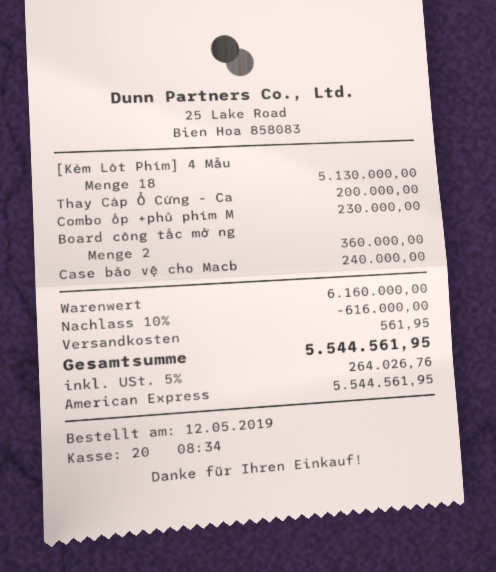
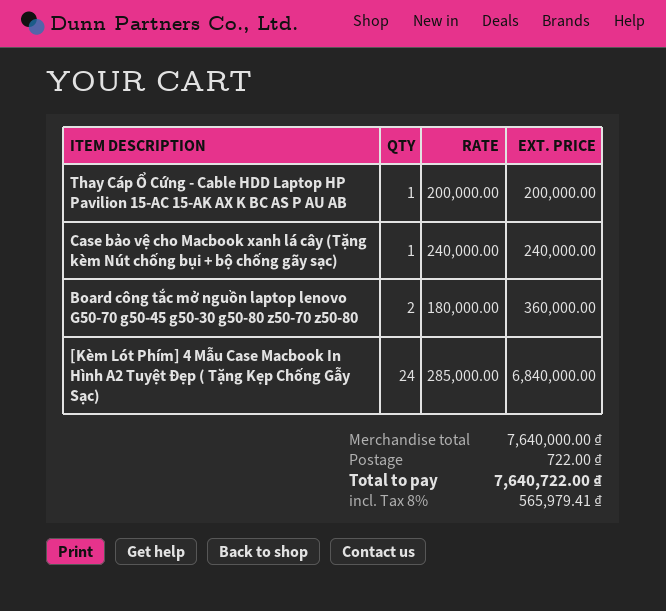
[Kèm Lót Phím] 4 Mẫu: 18 for 5130000.00 -> 24 for 6840000.00
Combo ốp +phủ phím M: 1 for 230000.00 -> none
subtotal: 6160000.00 -> 7640000.00
discount: 10% = 616000.00 -> none
shipping: 561.95 -> 722.00
tax: 5% = 264026.76 -> 8% = 565979.41
total: 5544561.95 -> 7640722.00

